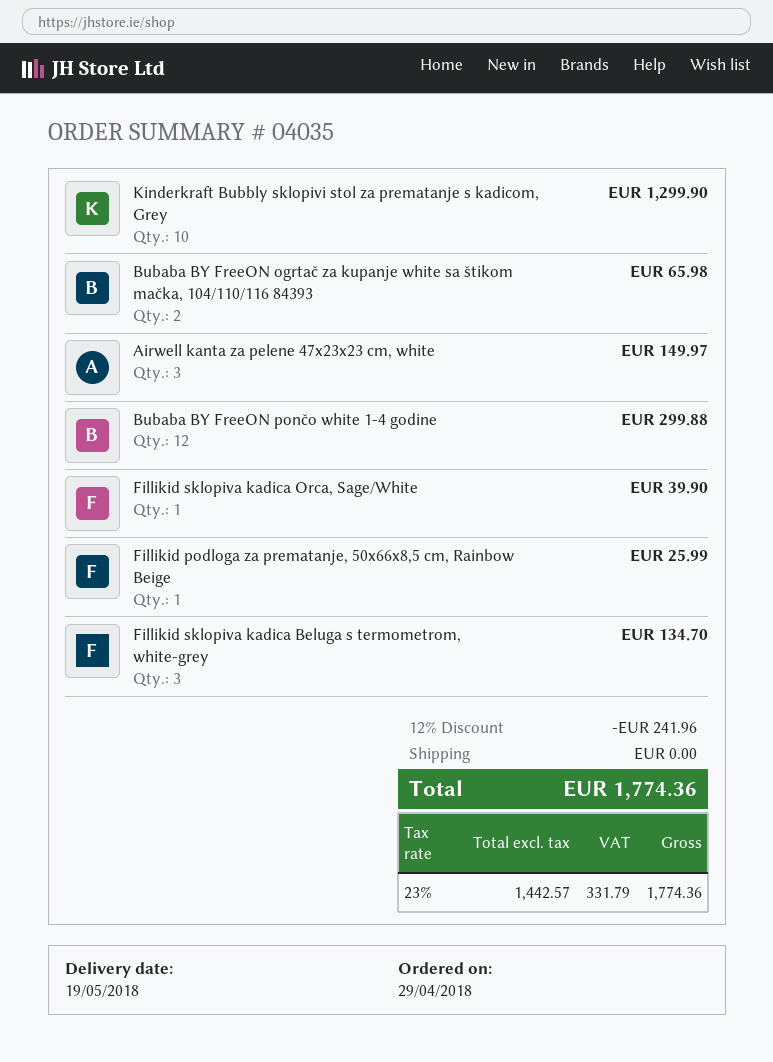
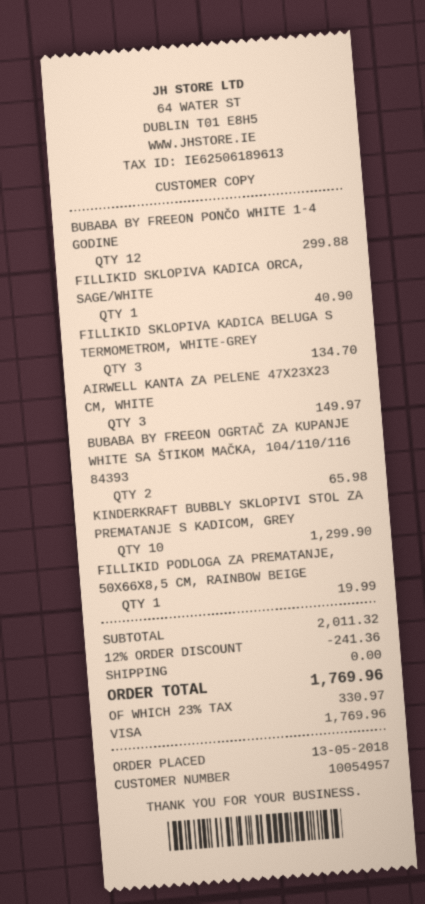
order date: 2018-04-29 -> 2018-05-13
Fillikid sklopiva kadica Orca, Sage/White: 1 for 39.90 -> 1 for 40.90
Fillikid podloga za prematanje, 50x66x8,5 cm, Rainbow Beige: 1 for 25.99 -> 1 for 19.99
discount: 12% = 241.96 -> 12% = 241.36
tax: 23% = 331.79 -> 23% = 330.97
total: 1774.36 -> 1769.96

